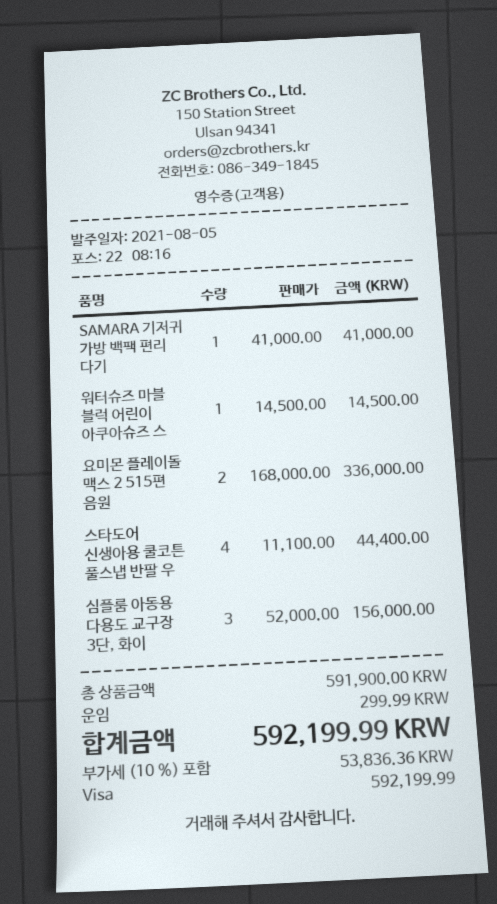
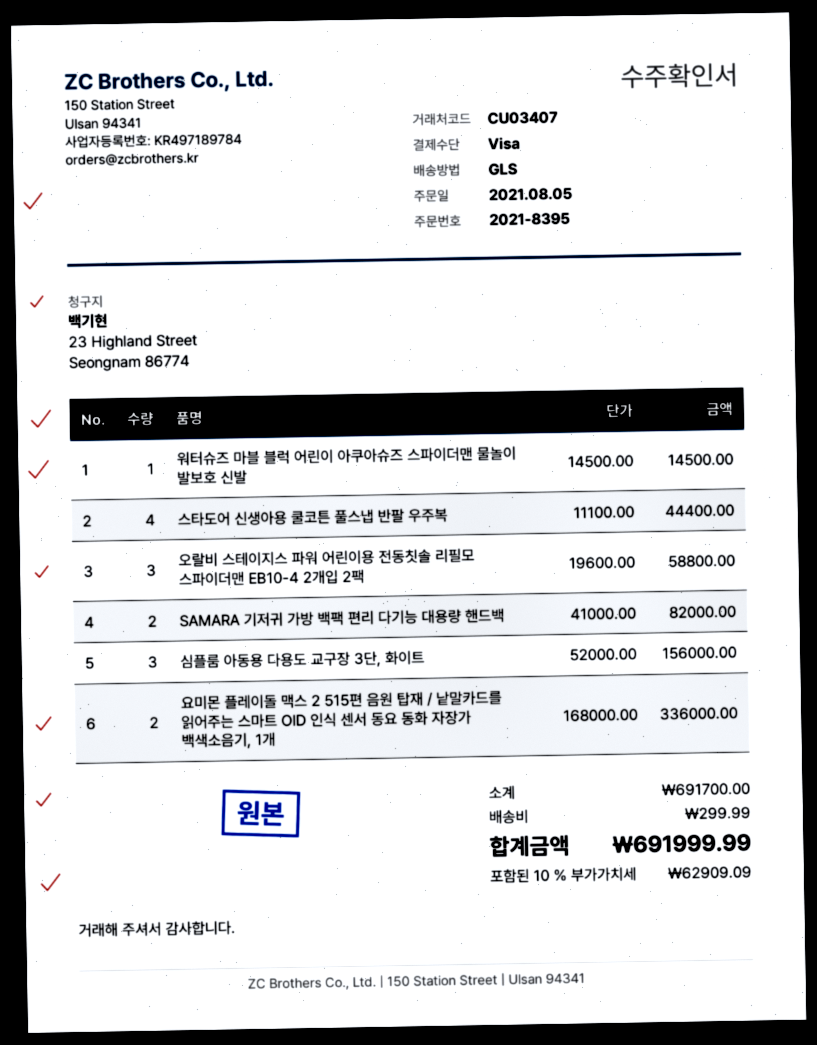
SAMARA 기저귀 가방 백팩 편리 다기: 1 x 41000.00 = 41000.00 -> 2 x 41000.00 = 82000.00
오랄비 스테이지스 파워 어린이용 전동칫솔 리필모 스파이더맨 EB10-4 2개입 2팩: none -> 3 x 19600.00 = 58800.00
subtotal: 591900.00 -> 691700.00
tax: 10% = 53836.36 -> 10% = 62909.09
total: 592199.99 -> 691999.99

